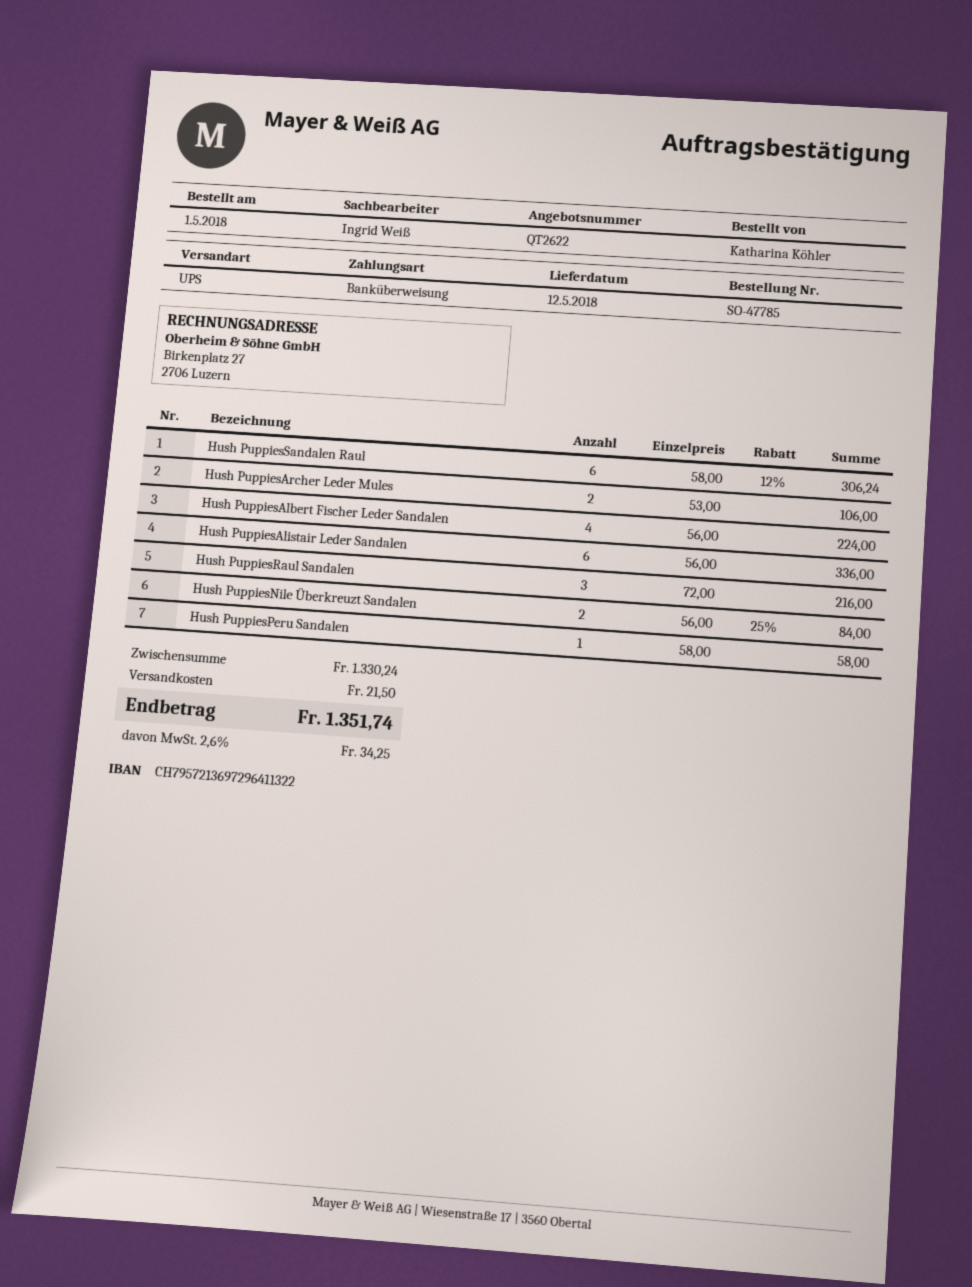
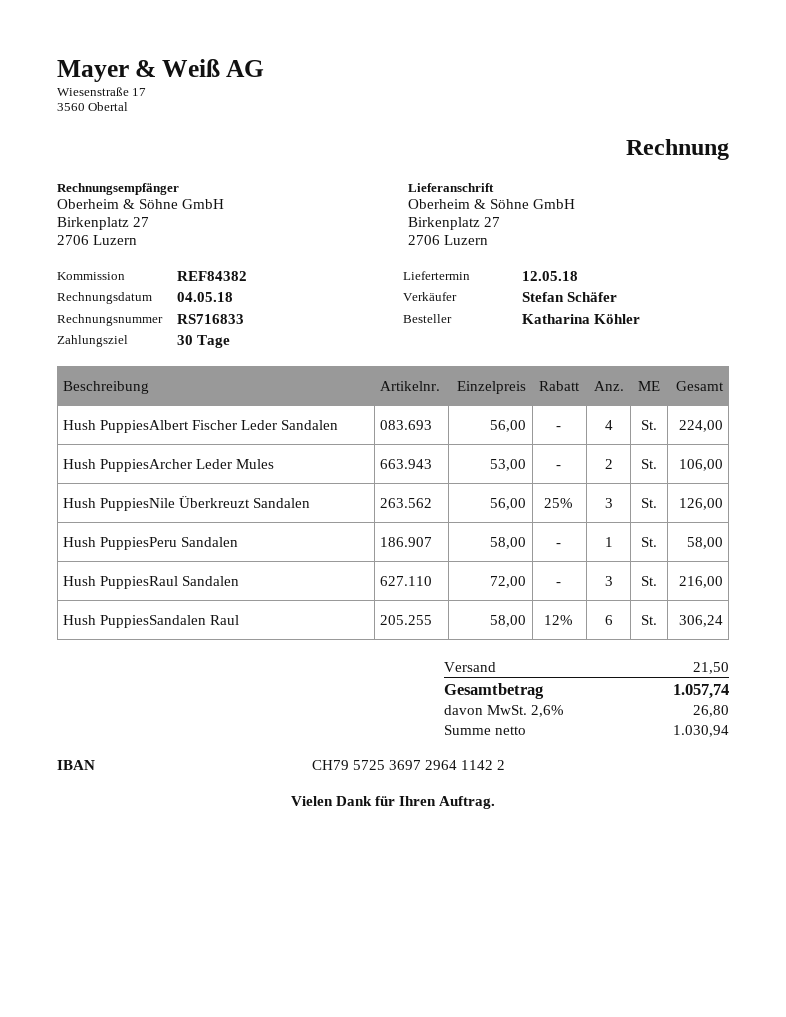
sales rep: Ingrid Weiß -> Stefan Schäfer
bank account: CH7957213697296411322 -> CH7957253697296411422
Hush PuppiesAlistair Leder Sandalen: 6 x 56.00 = 336.00 -> none
Hush PuppiesNile Überkreuzt Sandalen: 2 x 56.00 - 25% = 84.00 -> 3 x 56.00 - 25% = 126.00
tax: 2.6% = 34.25 -> 2.6% = 26.80
total: 1351.74 -> 1057.74

